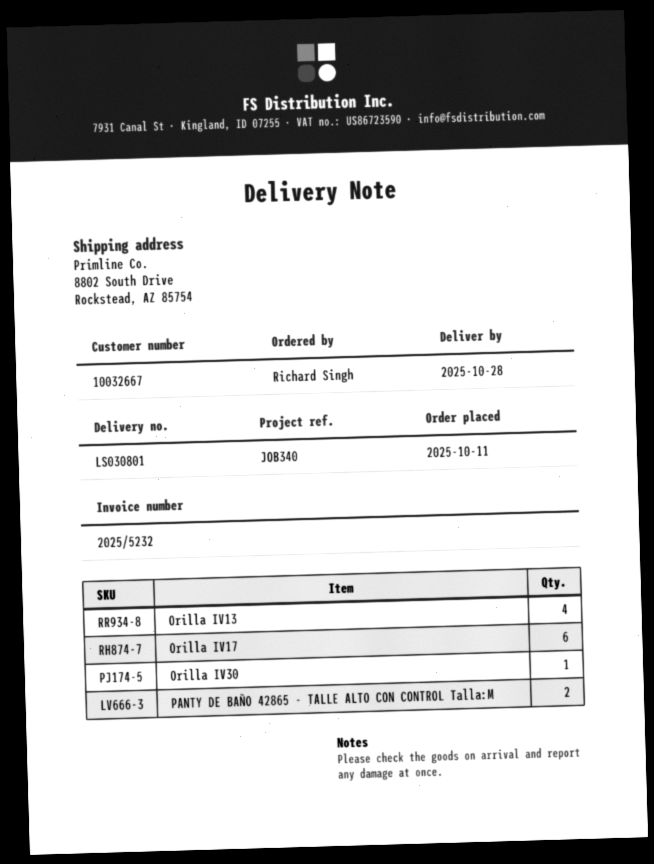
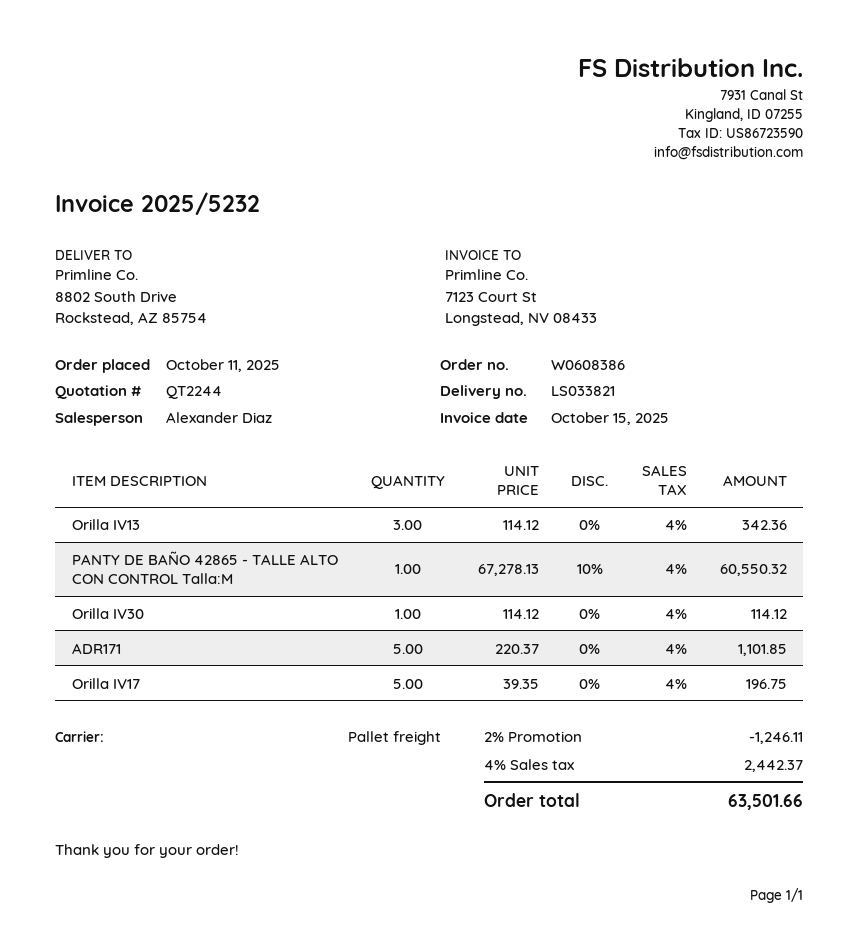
delivery note number: LS030801 -> LS033821
Orilla IV13: 4 -> 3
Orilla IV17: 6 -> 5
PANTY DE BAÑO 42865 - TALLE ALTO CON CONTROL Talla:M: 2 -> 1
ADR171: none -> 5

